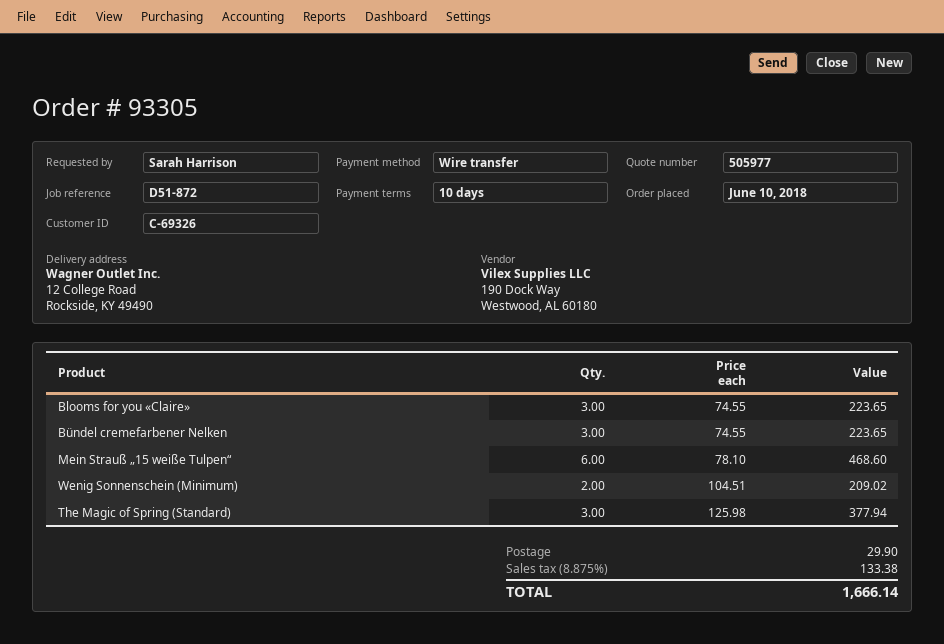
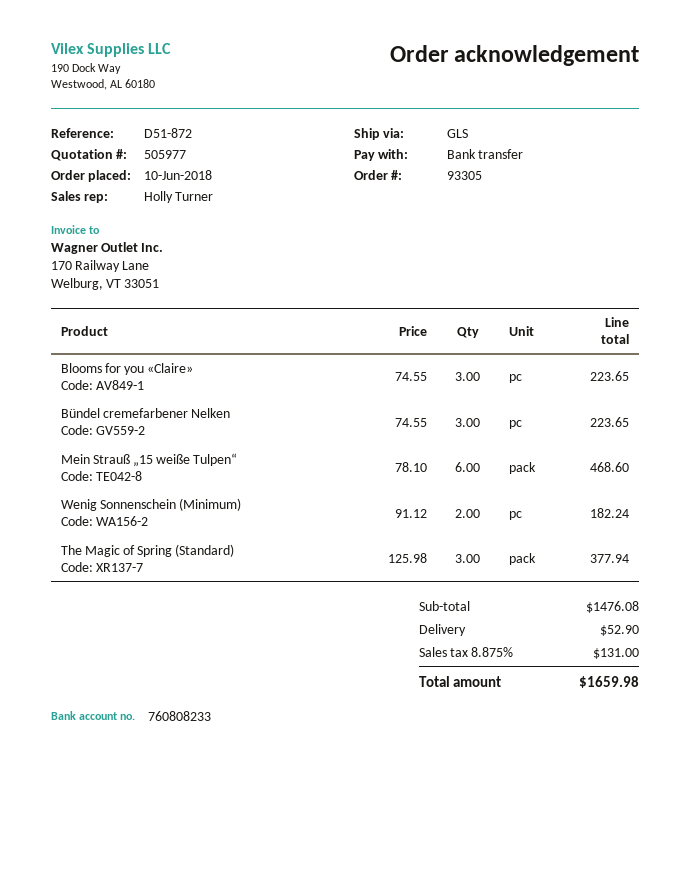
Wenig Sonnenschein (Minimum): 2 x 104.51 = 209.02 -> 2 x 91.12 = 182.24
shipping: 29.90 -> 52.90
tax: 8.875% = 133.38 -> 8.875% = 131.00
total: 1666.14 -> 1659.98

